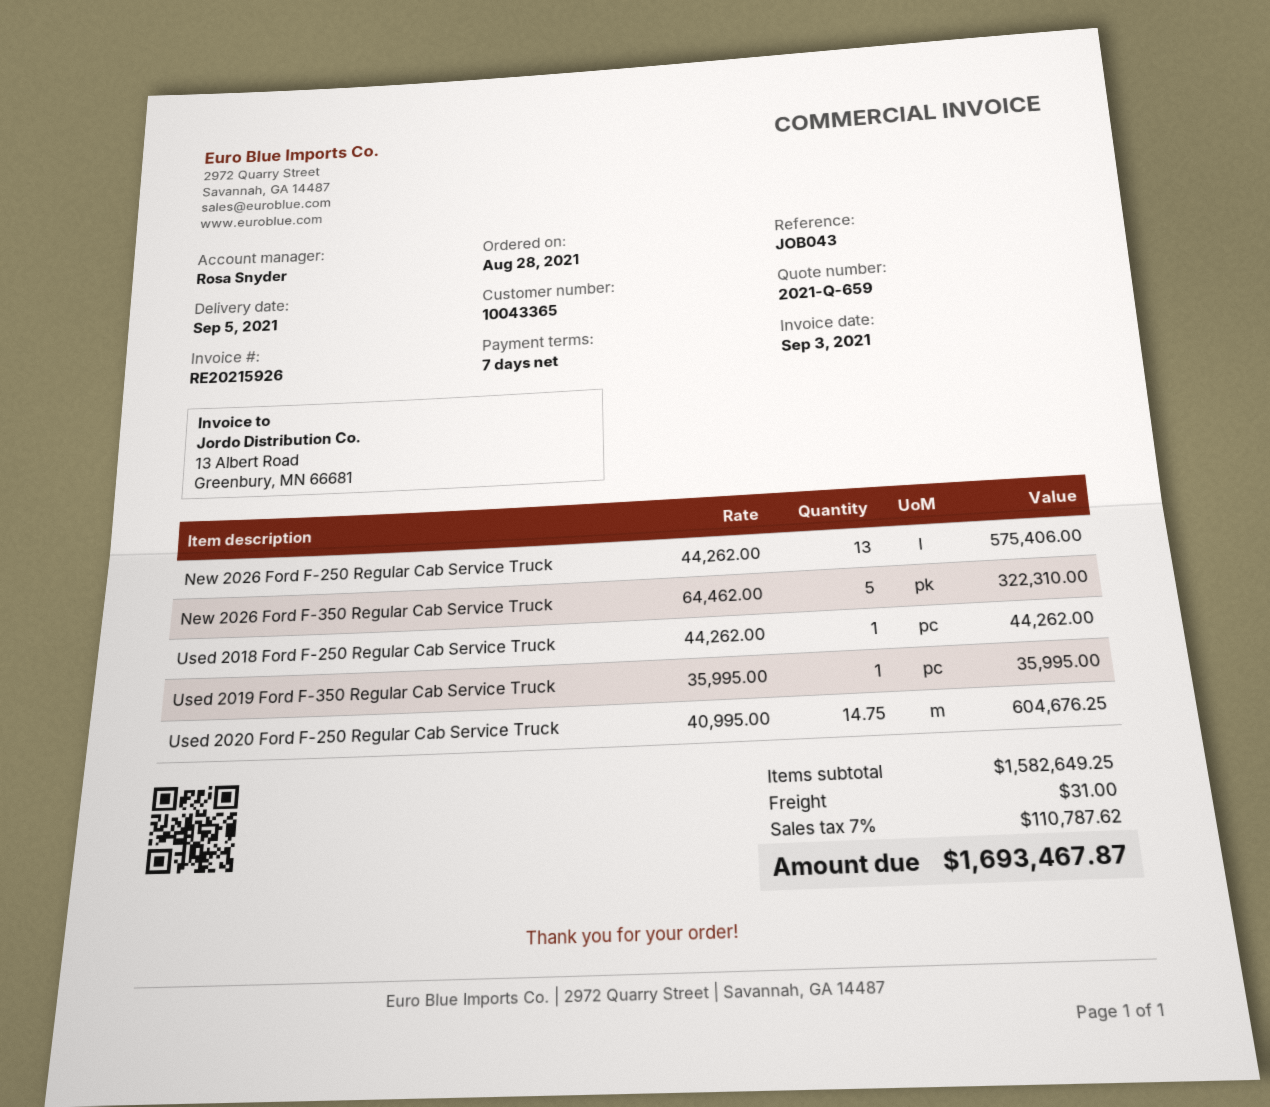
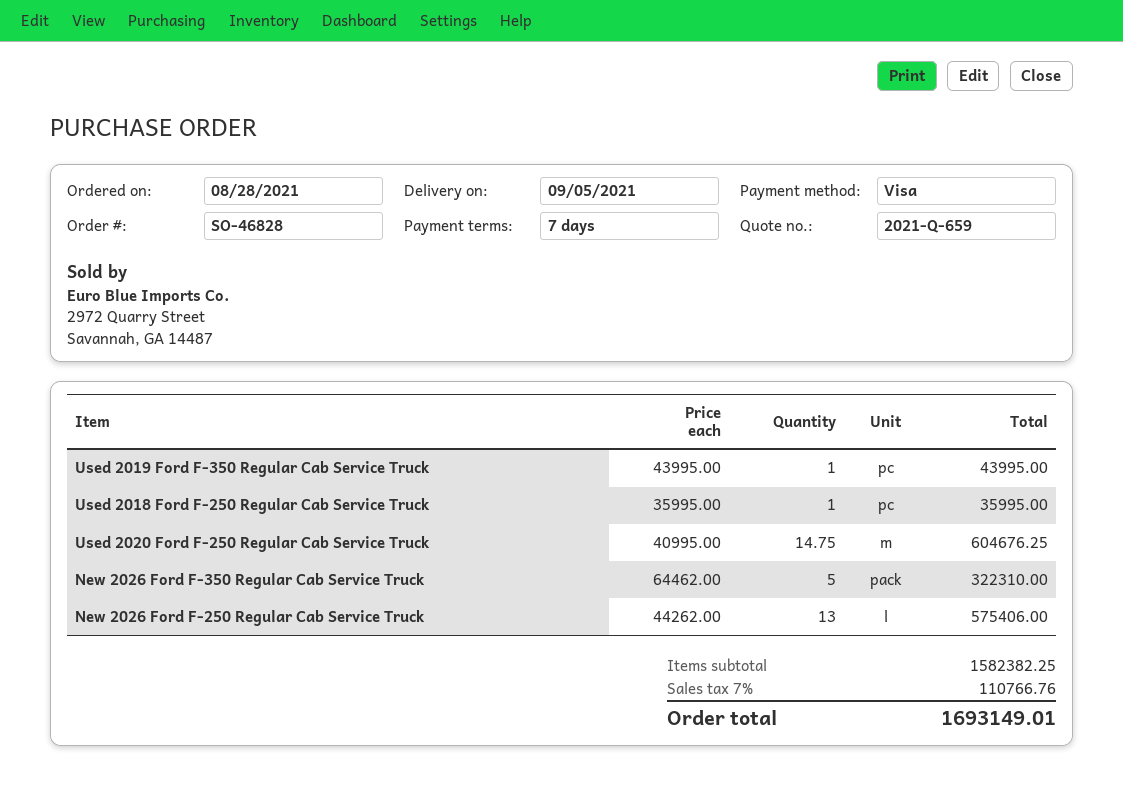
Used 2018 Ford F-250 Regular Cab Service Truck: 1 x 44262.00 = 44262.00 -> 1 x 35995.00 = 35995.00
Used 2019 Ford F-350 Regular Cab Service Truck: 1 x 35995.00 = 35995.00 -> 1 x 43995.00 = 43995.00
subtotal: 1582649.25 -> 1582382.25
shipping: 31.00 -> none
tax: 7% = 110787.62 -> 7% = 110766.76
total: 1693467.87 -> 1693149.01

